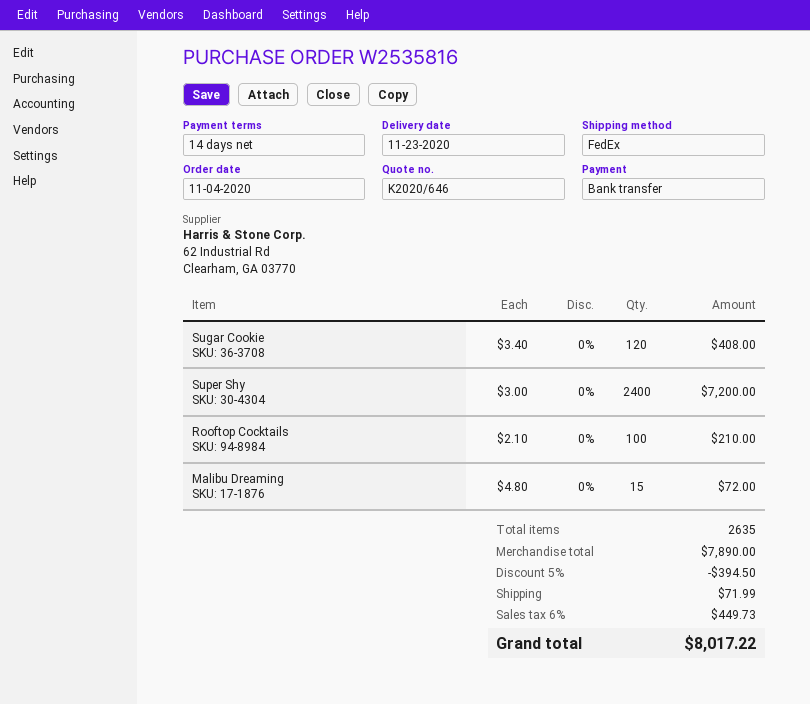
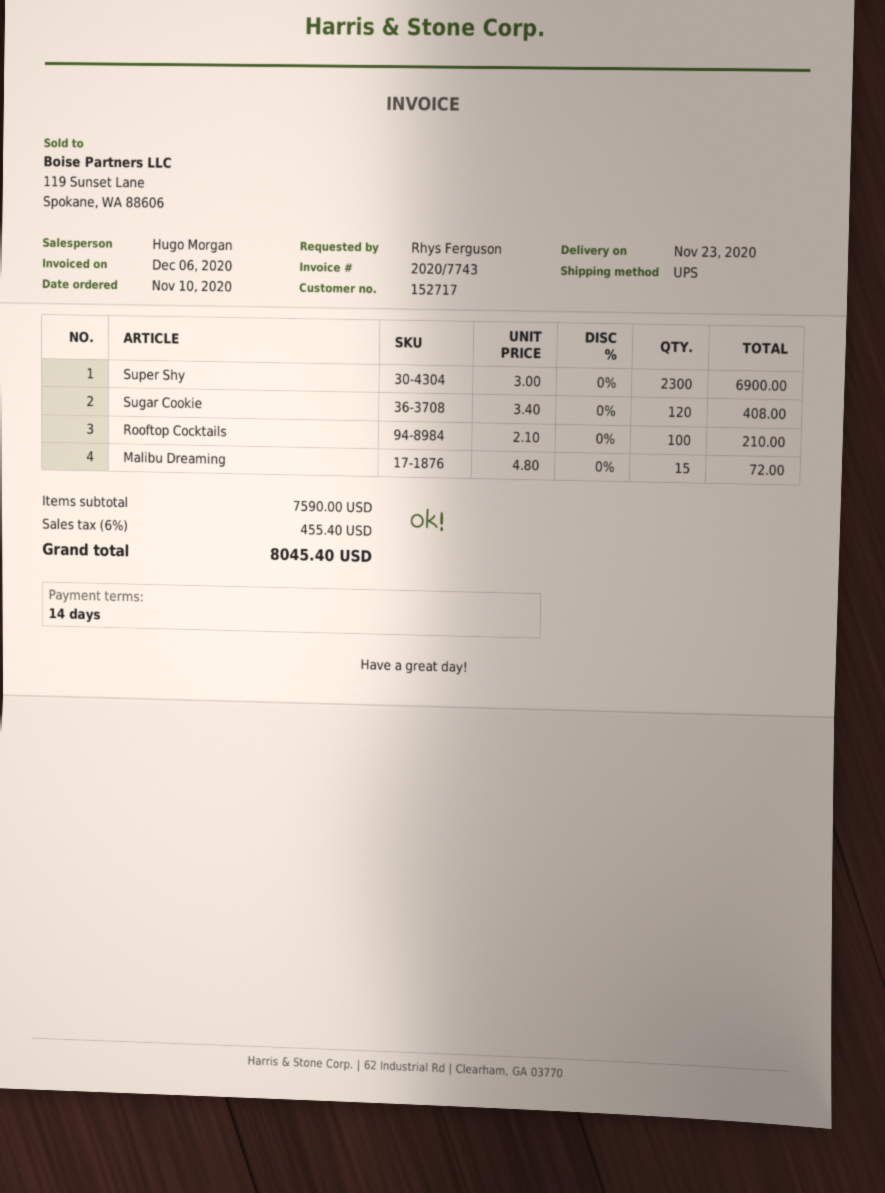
order date: 2020-11-04 -> 2020-11-10
shipping method: FedEx -> UPS
Super Shy: 2400 x 3.00 = 7200.00 -> 2300 x 3.00 = 6900.00
subtotal: 7890.00 -> 7590.00
discount: 5% = 394.50 -> none
shipping: 71.99 -> none
tax: 6% = 449.73 -> 6% = 455.40
total: 8017.22 -> 8045.40

